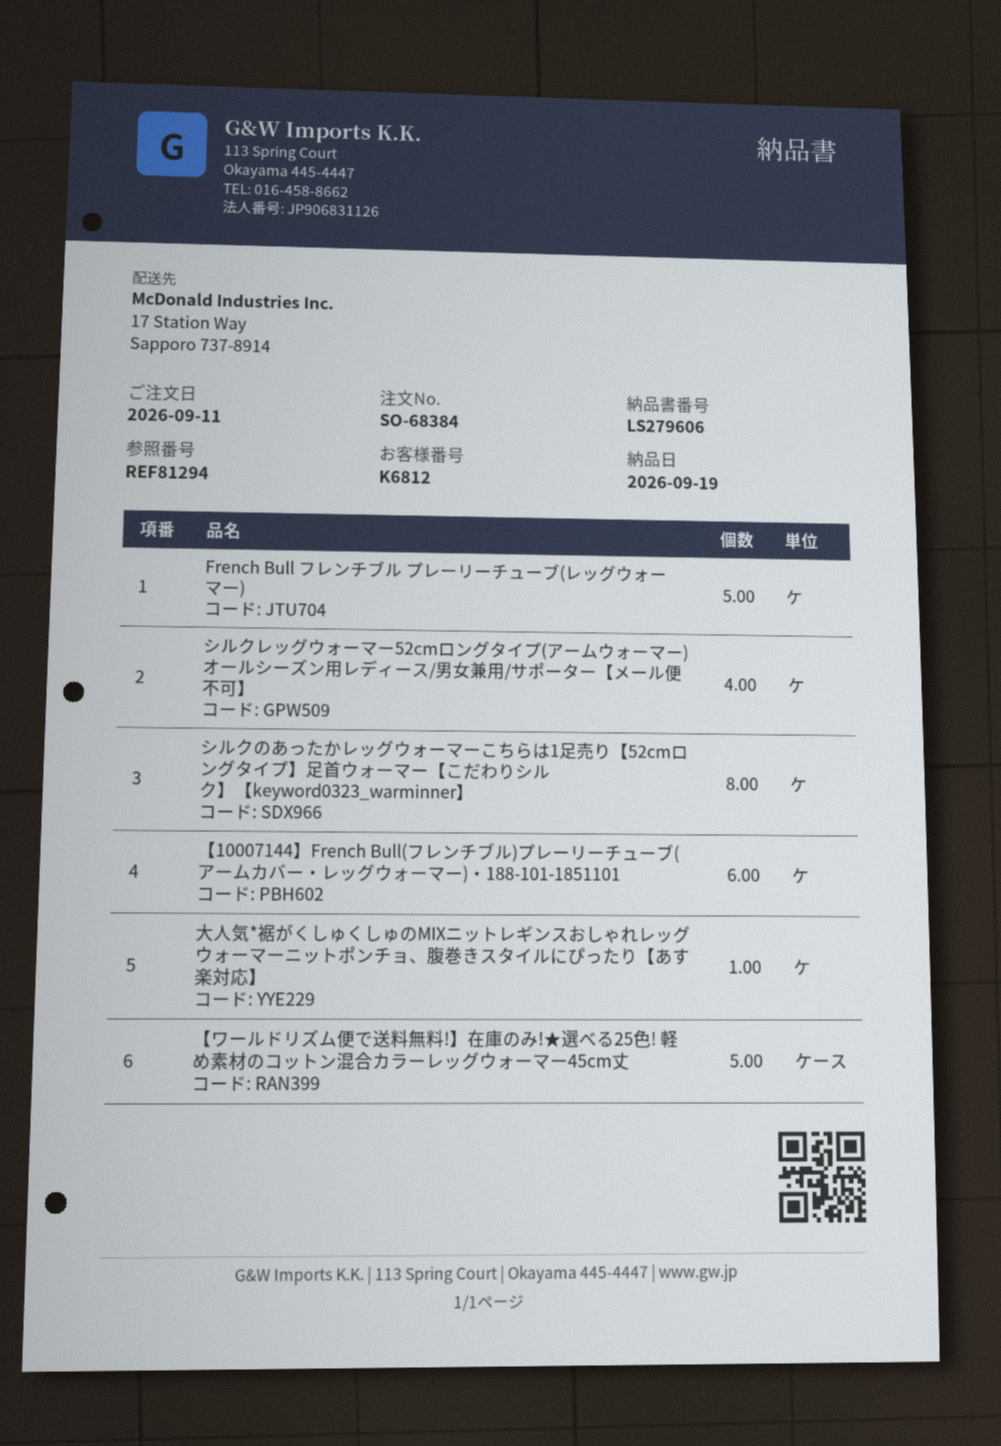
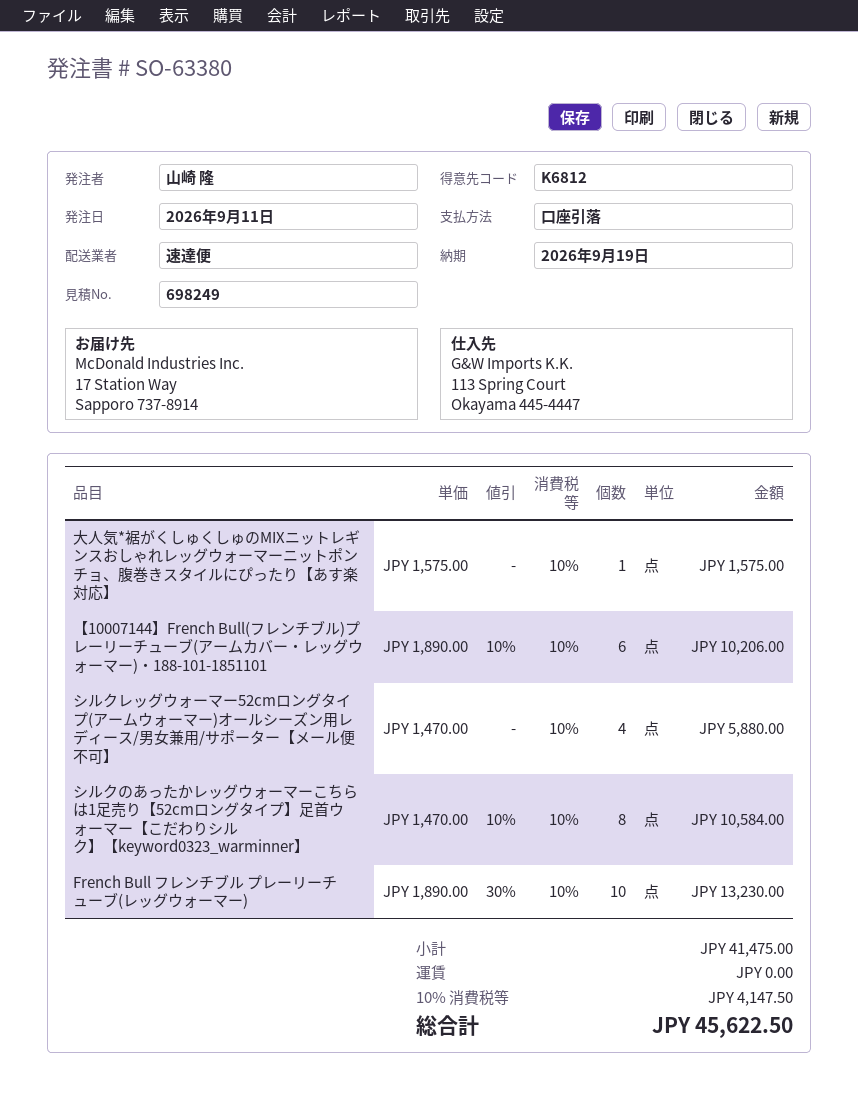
order number: SO-68384 -> SO-63380
French Bull フレンチブル プレーリーチューブ(レッグウォーマー): 5 -> 10
【ワールドリズム便で送料無料!】在庫のみ!★選べる25色! 軽め素材のコットン混合カラーレッグウォーマー45cm丈: 5 -> none

